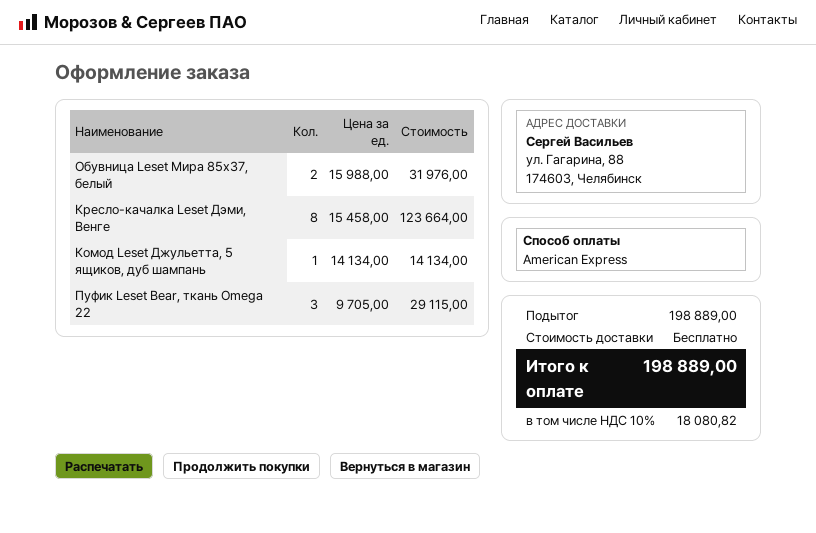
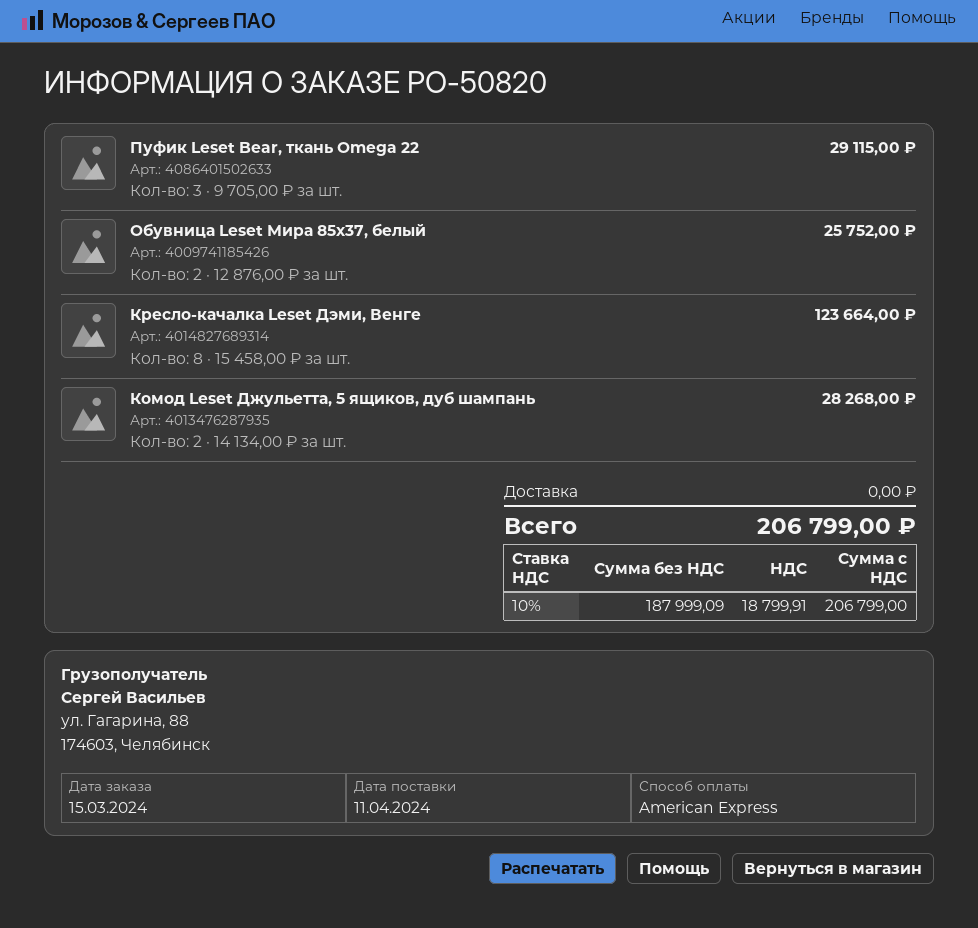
Обувница Leset Мира 85х37, белый: 2 x 15988.00 = 31976.00 -> 2 x 12876.00 = 25752.00
Комод Leset Джульетта, 5 ящиков, дуб шампань: 1 x 14134.00 = 14134.00 -> 2 x 14134.00 = 28268.00
tax: 10% = 18080.82 -> 10% = 18799.91
total: 198889.00 -> 206799.00

